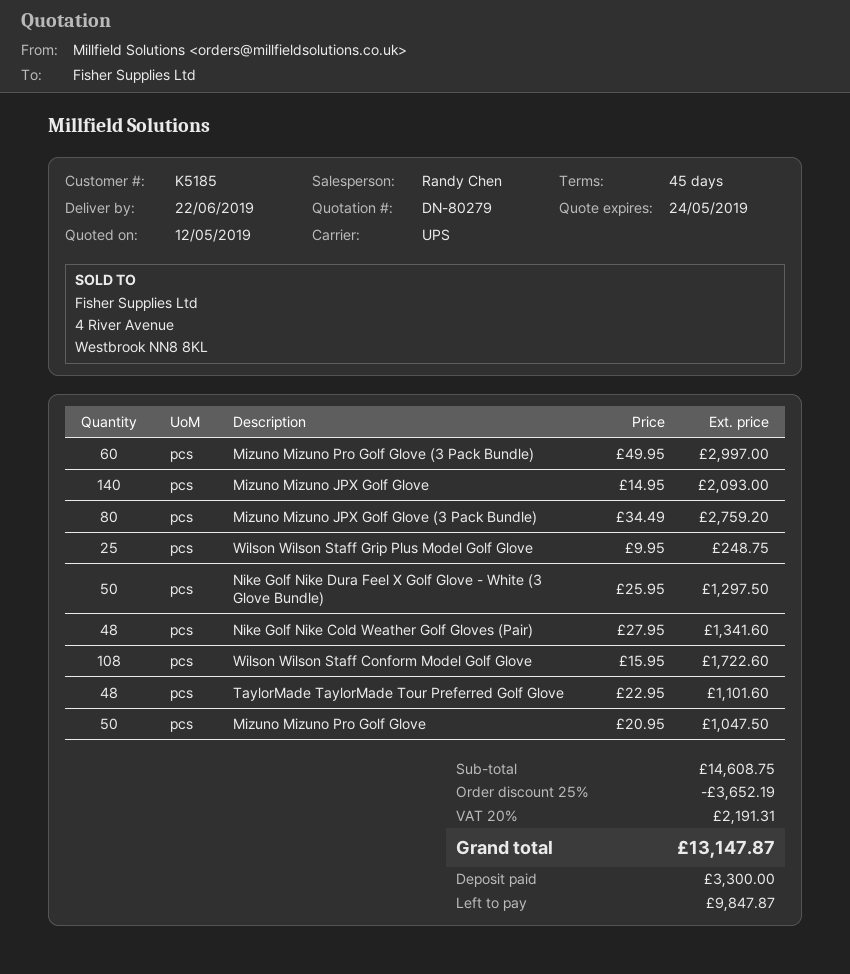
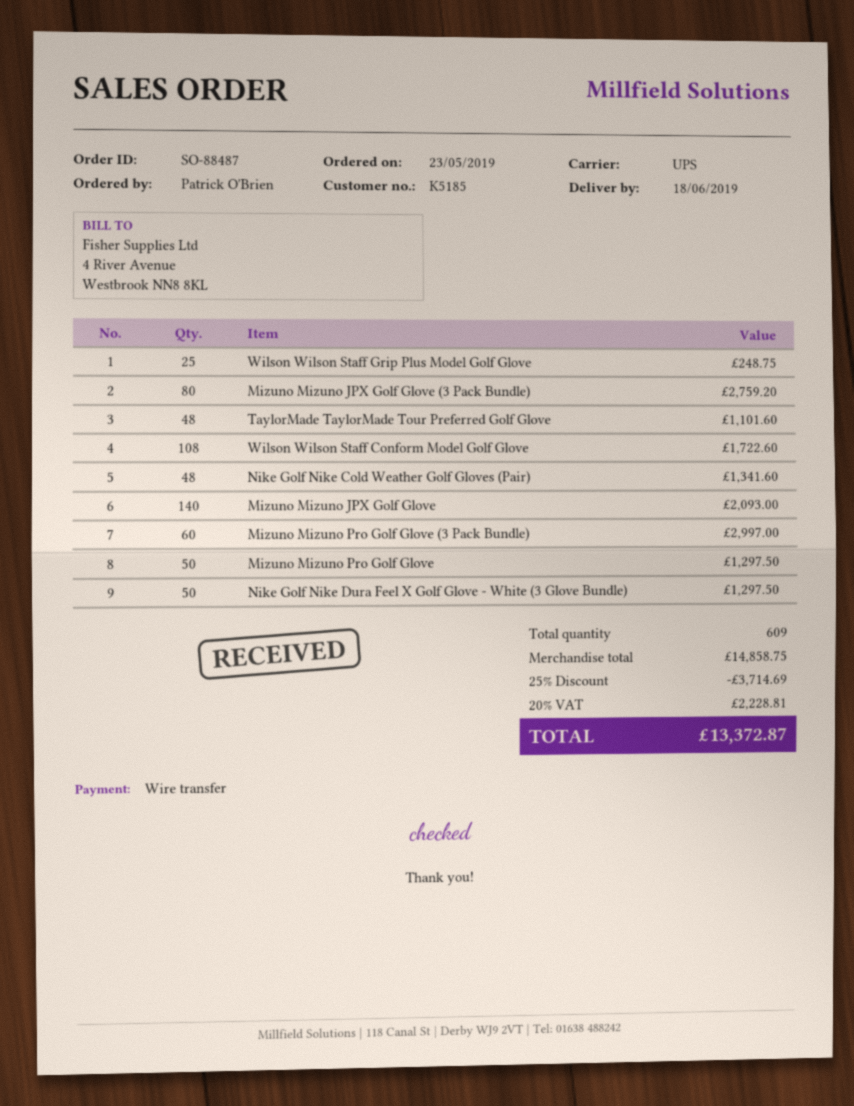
delivery date: 2019-06-22 -> 2019-06-18
Mizuno Mizuno Pro Golf Glove: 50 for 1047.50 -> 50 for 1297.50
subtotal: 14608.75 -> 14858.75
discount: 25% = 3652.19 -> 25% = 3714.69
tax: 20% = 2191.31 -> 20% = 2228.81
total: 13147.87 -> 13372.87

